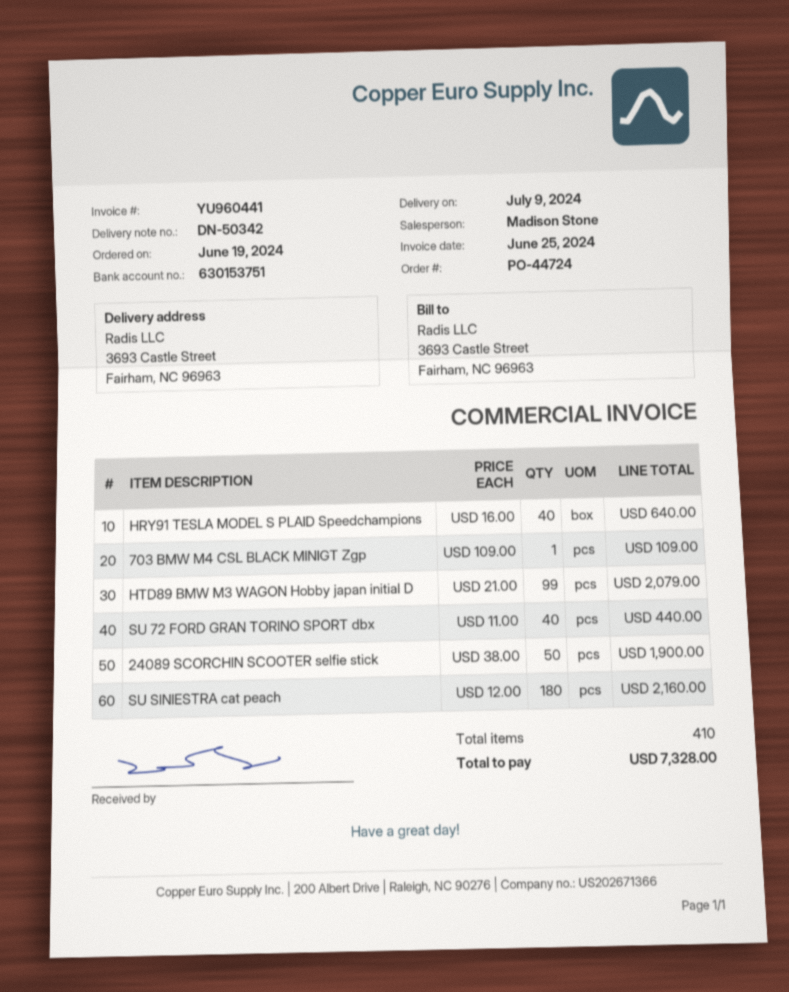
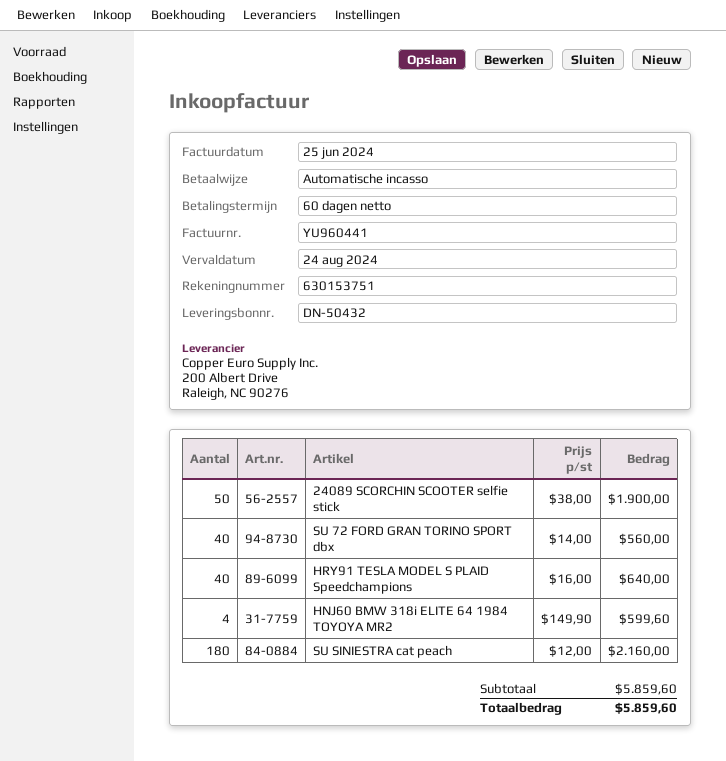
delivery note number: DN-50342 -> DN-50432
703 BMW M4 CSL BLACK MINIGT Zgp: 1 x 109.00 = 109.00 -> none
HTD89 BMW M3 WAGON Hobby japan initial D: 99 x 21.00 = 2079.00 -> none
SU 72 FORD GRAN TORINO SPORT dbx: 40 x 11.00 = 440.00 -> 40 x 14.00 = 560.00
HNJ60 BMW 318i ELITE 64 1984 TOYOYA MR2: none -> 4 x 149.90 = 599.60
total: 7328.00 -> 5859.60

